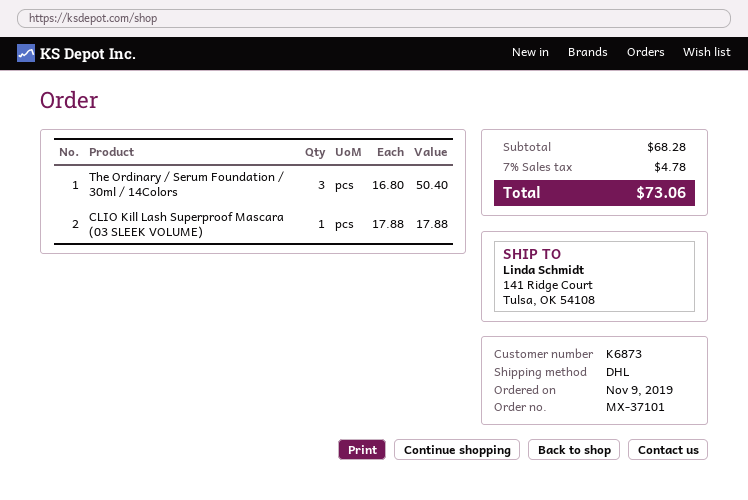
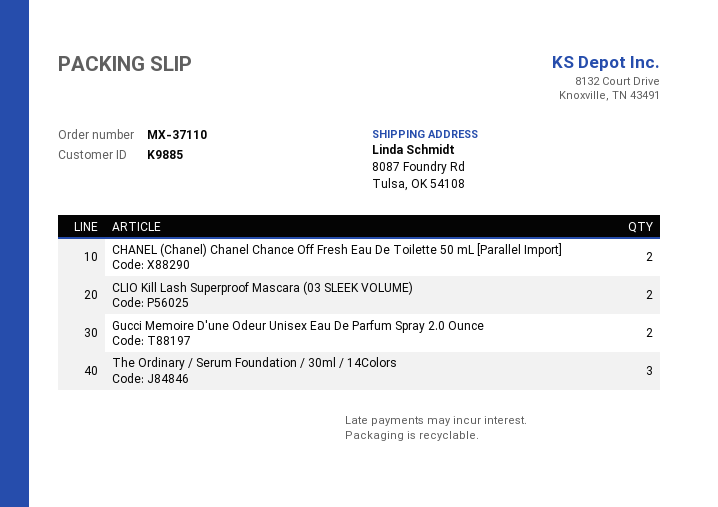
order number: MX-37101 -> MX-37110
customer number: K6873 -> K9885
ship to: 141 Ridge Court, Tulsa, OK 54108 -> 8087 Foundry Rd, Tulsa, OK 54108
CLIO Kill Lash Superproof Mascara (03 SLEEK VOLUME): 1 -> 2
CHANEL (Chanel) Chanel Chance Off Fresh Eau De Toilette 50 mL [Parallel Import]: none -> 2
Gucci Memoire D'une Odeur Unisex Eau De Parfum Spray 2.0 Ounce: none -> 2

